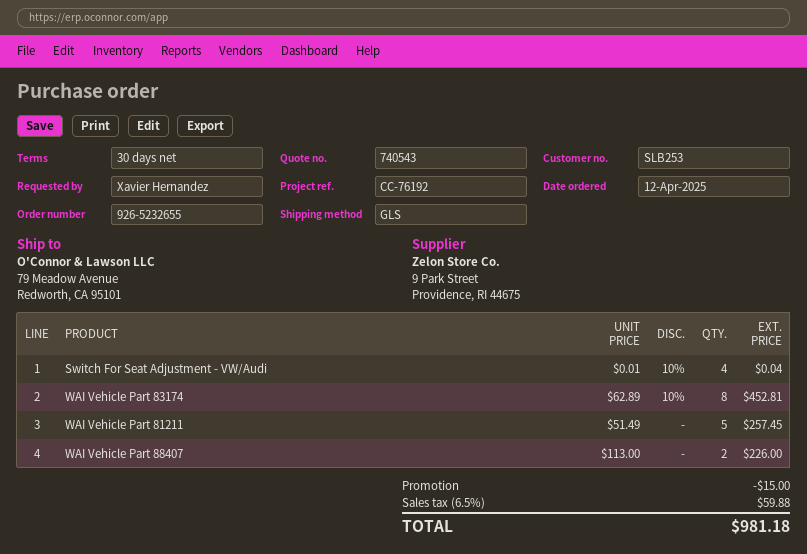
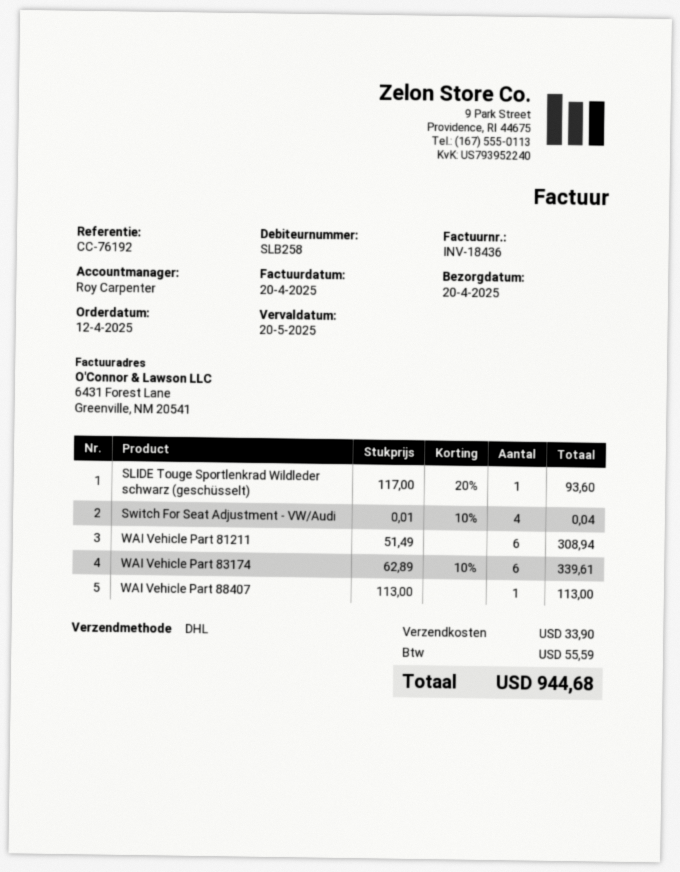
customer number: SLB253 -> SLB258
shipping method: GLS -> DHL
WAI Vehicle Part 83174: 8 x 62.89 - 10% = 452.81 -> 6 x 62.89 - 10% = 339.61
WAI Vehicle Part 81211: 5 x 51.49 = 257.45 -> 6 x 51.49 = 308.94
WAI Vehicle Part 88407: 2 x 113.00 = 226.00 -> 1 x 113.00 = 113.00
SLIDE Touge Sportlenkrad Wildleder schwarz (geschüsselt): none -> 1 x 117.00 - 20% = 93.60
discount: 15.00 -> none
shipping: none -> 33.90
tax: 59.88 -> 55.59
total: 981.18 -> 944.68

